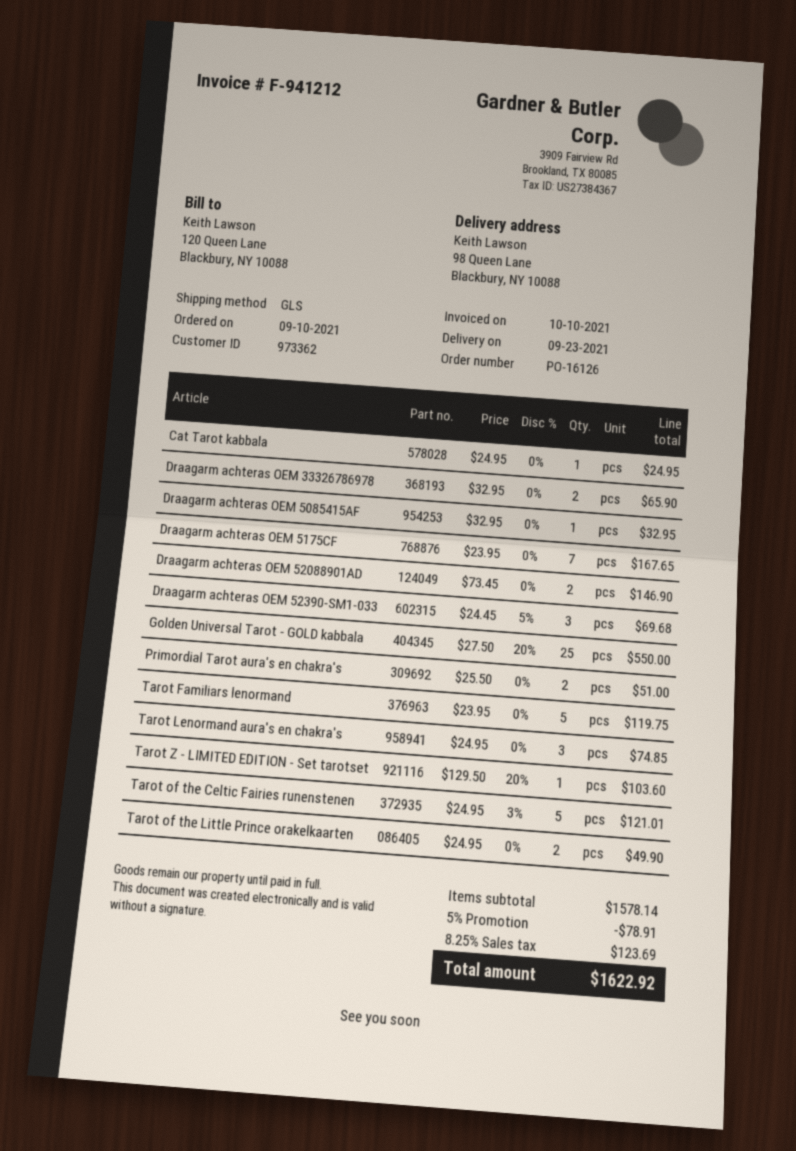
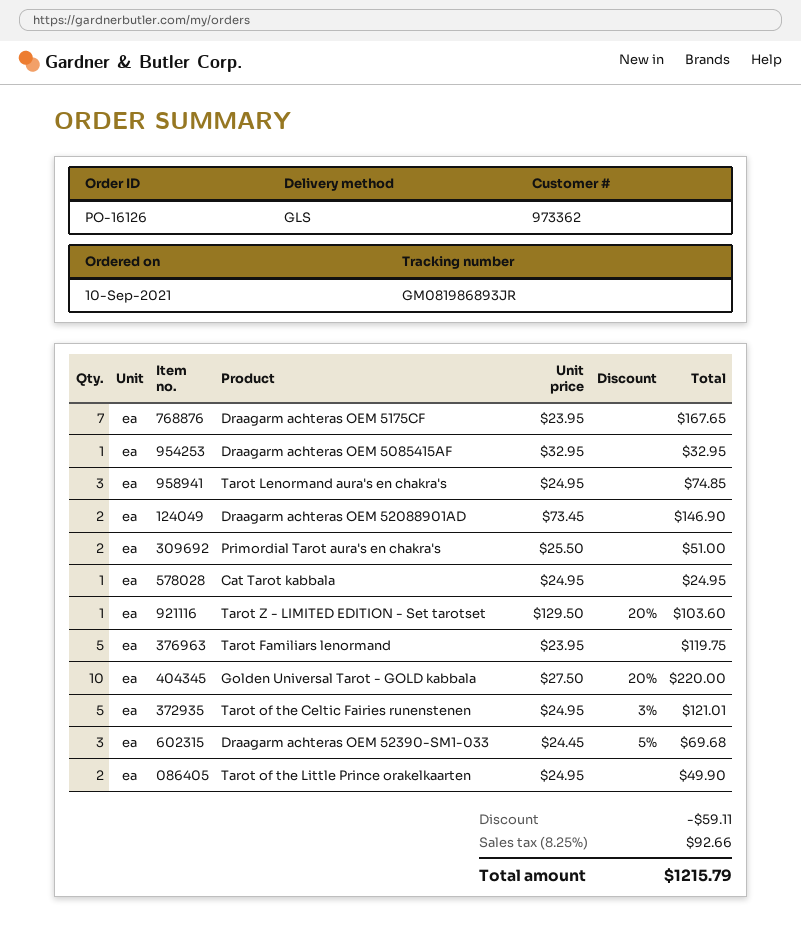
Draagarm achteras OEM 33326786978: 2 x 32.95 = 65.90 -> none
Golden Universal Tarot - GOLD kabbala: 25 x 27.50 - 20% = 550.00 -> 10 x 27.50 - 20% = 220.00
discount: 78.91 -> 59.11
tax: 8.25% = 123.69 -> 8.25% = 92.66
total: 1622.92 -> 1215.79

